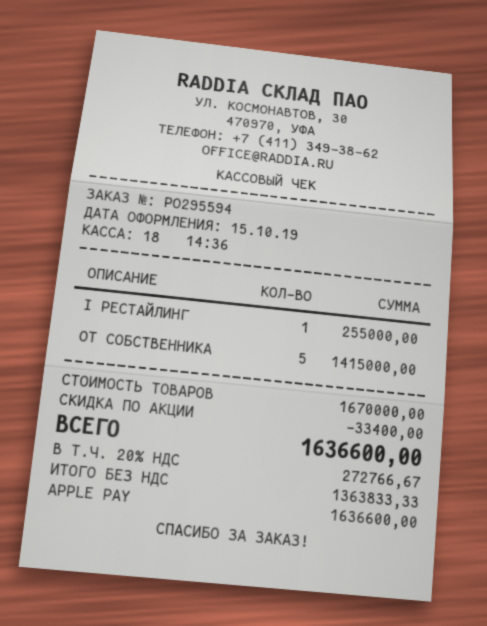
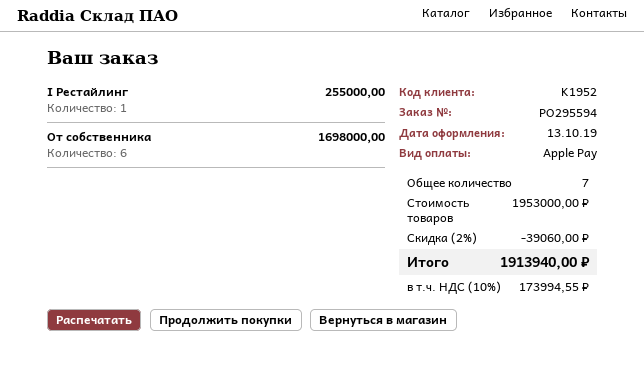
order date: 2019-10-15 -> 2019-10-13
ОТ СОБСТВЕННИКА: 5 for 1415000.00 -> 6 for 1698000.00
subtotal: 1670000.00 -> 1953000.00
discount: 33400.00 -> 39060.00
tax: 20% = 272766.67 -> 10% = 173994.55
total: 1636600.00 -> 1913940.00

